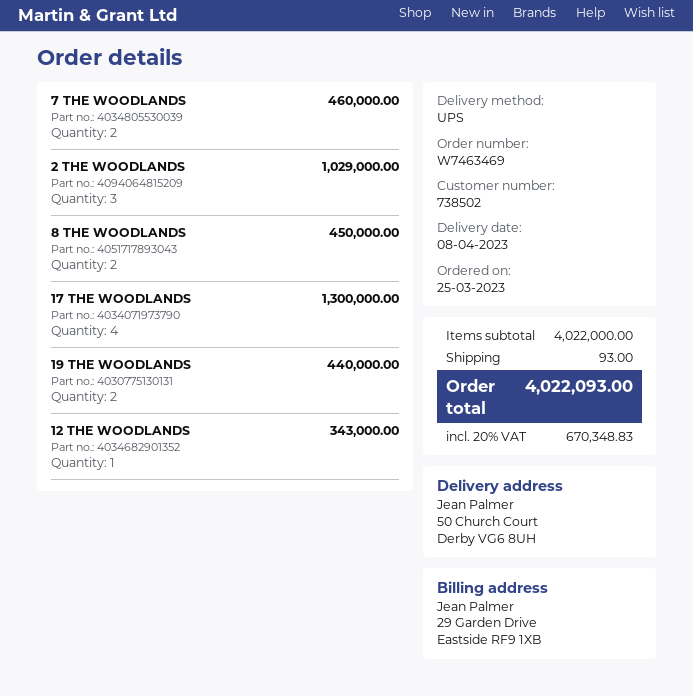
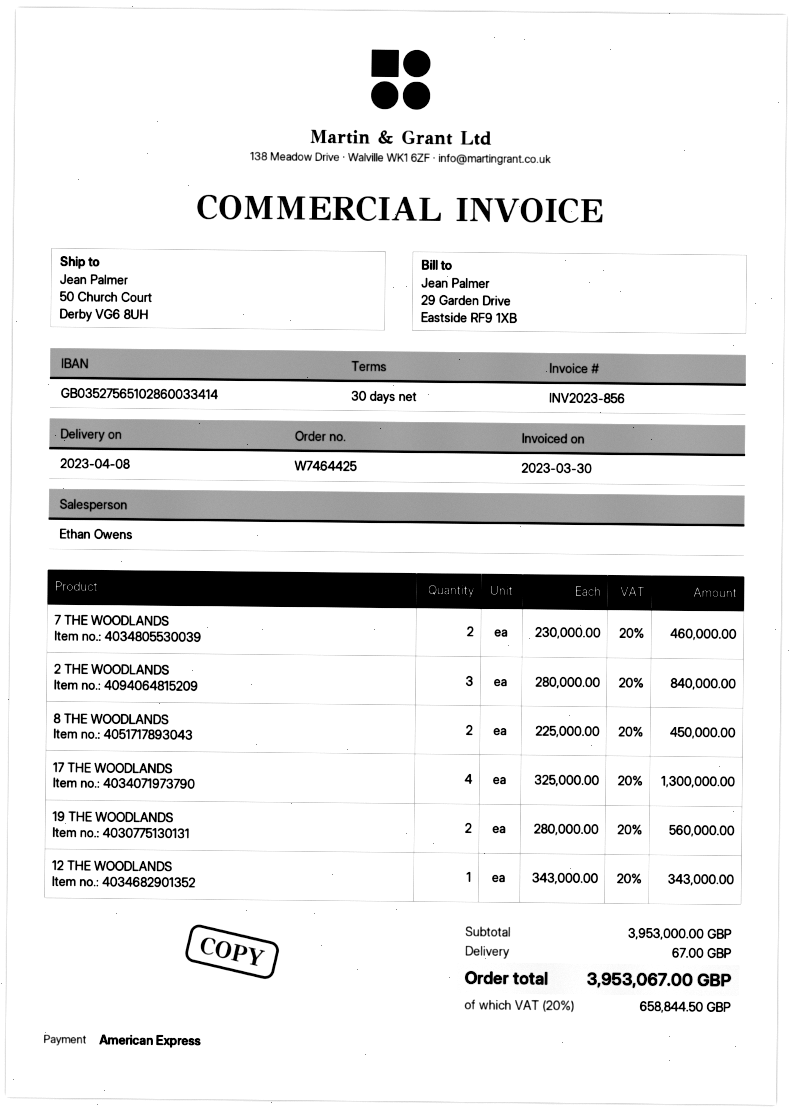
order number: W7463469 -> W7464425
2 THE WOODLANDS: 3 for 1029000.00 -> 3 for 840000.00
19 THE WOODLANDS: 2 for 440000.00 -> 2 for 560000.00
subtotal: 4022000.00 -> 3953000.00
shipping: 93.00 -> 67.00
tax: 20% = 670348.83 -> 20% = 658844.50
total: 4022093.00 -> 3953067.00

